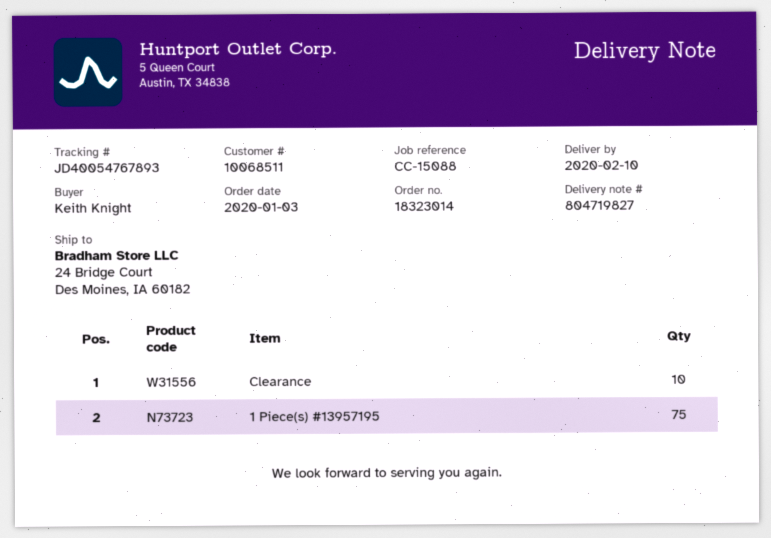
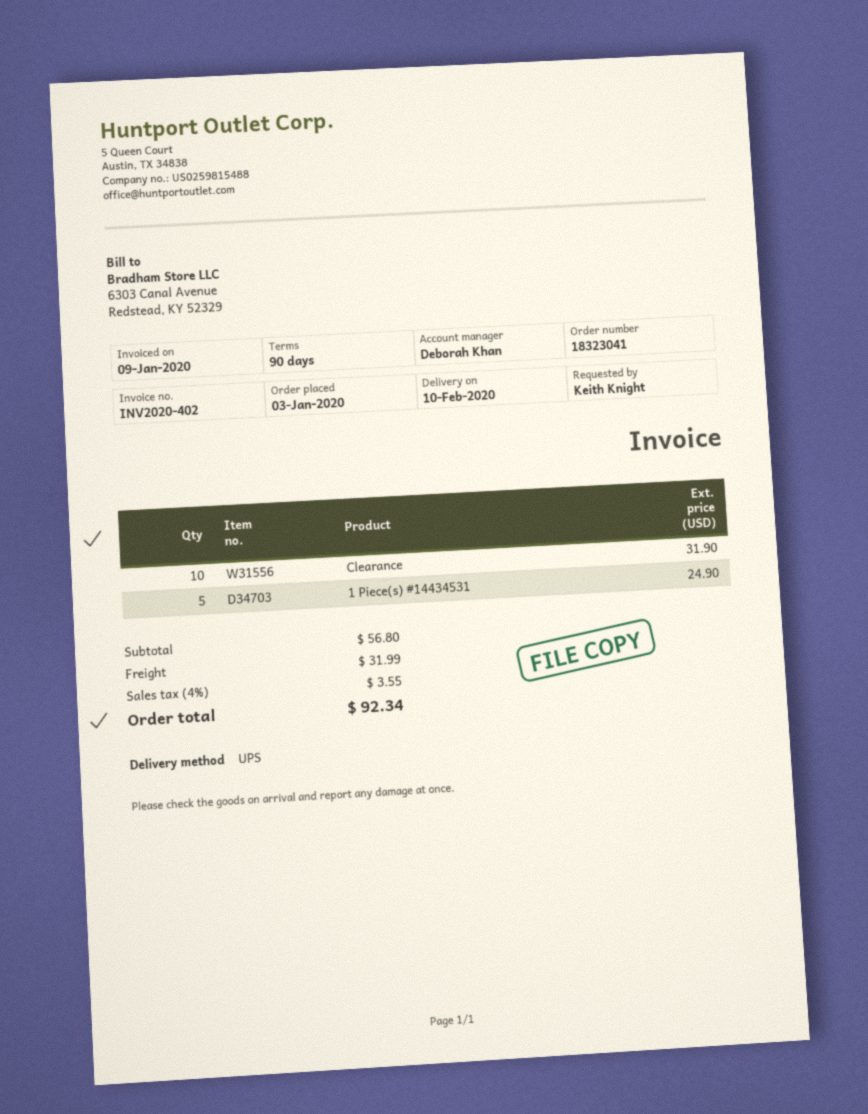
order number: 18323014 -> 18323041
1 Piece(s) #13957195: 75 -> none
1 Piece(s) #14434531: none -> 5

